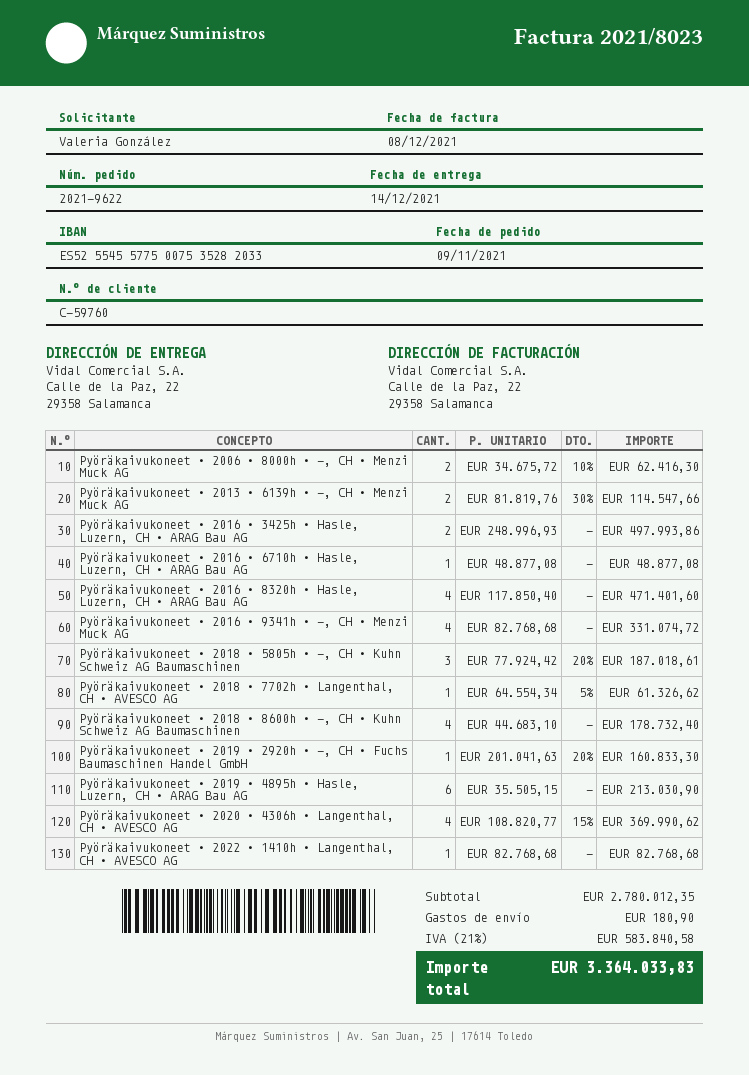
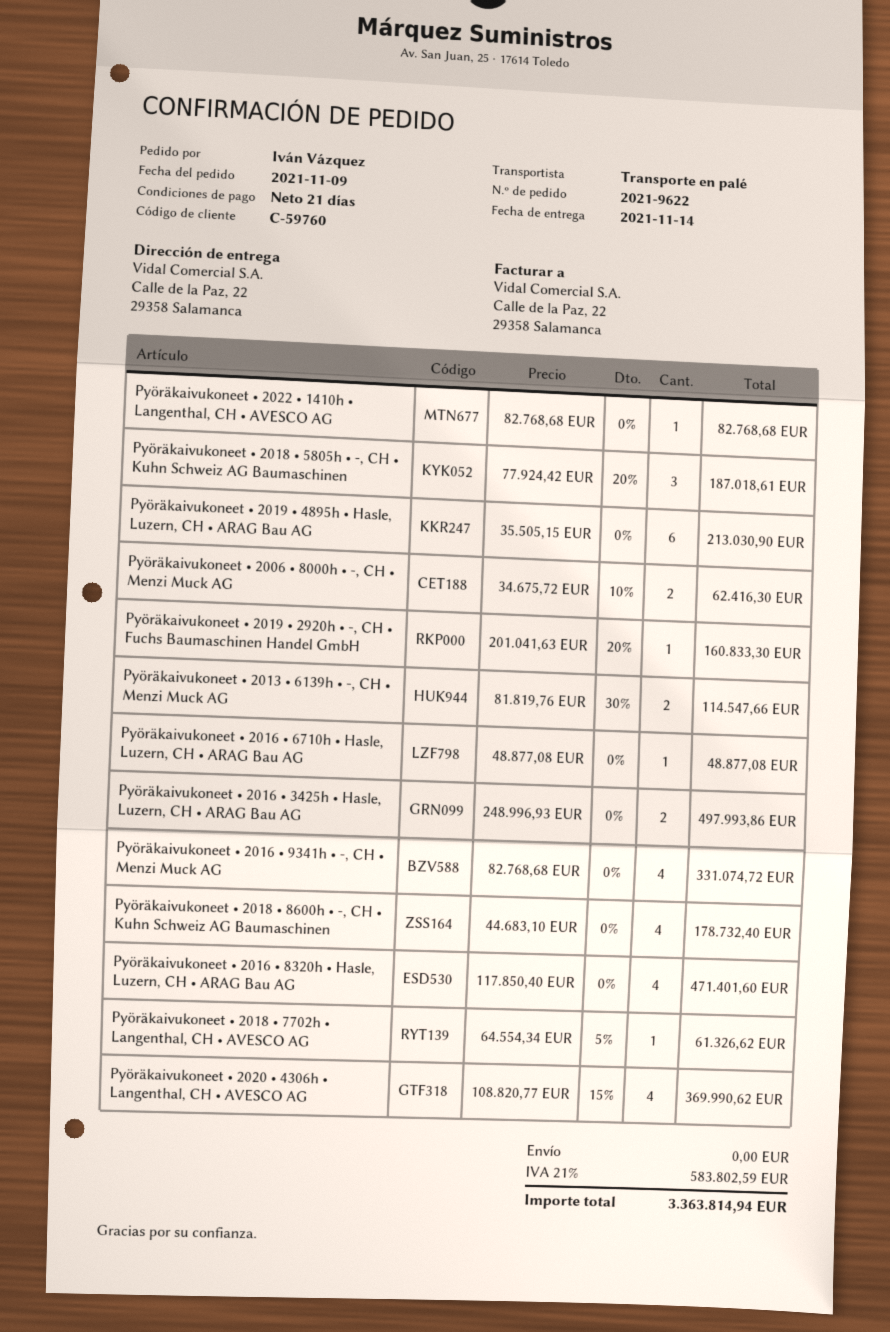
delivery date: 2021-12-14 -> 2021-11-14
ordered by: Valeria González -> Iván Vázquez
shipping: 180.90 -> 0.00
tax: 21% = 583840.58 -> 21% = 583802.59
total: 3364033.83 -> 3363814.94

